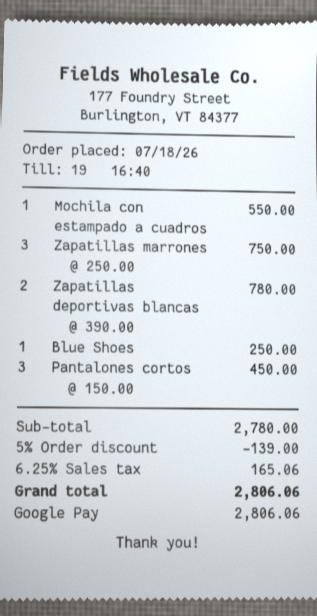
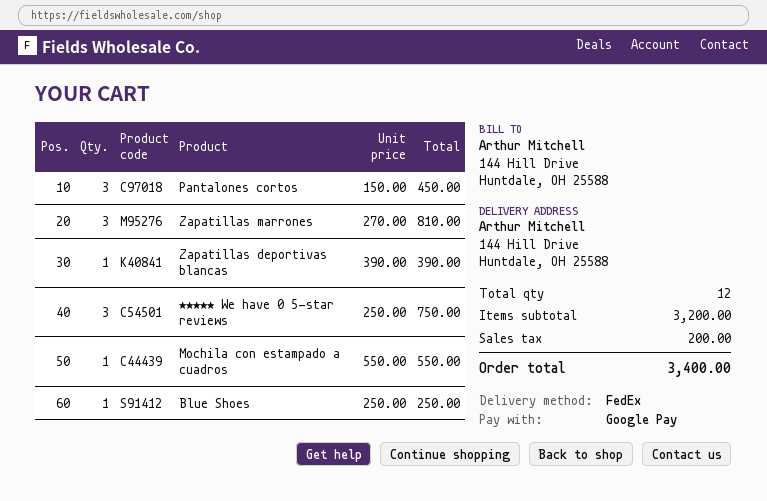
Zapatillas marrones: 3 x 250.00 = 750.00 -> 3 x 270.00 = 810.00
Zapatillas deportivas blancas: 2 x 390.00 = 780.00 -> 1 x 390.00 = 390.00
★★★★★ We have 0 5-star reviews: none -> 3 x 250.00 = 750.00
subtotal: 2780.00 -> 3200.00
discount: 5% = 139.00 -> none
tax: 165.06 -> 200.00
total: 2806.06 -> 3400.00

